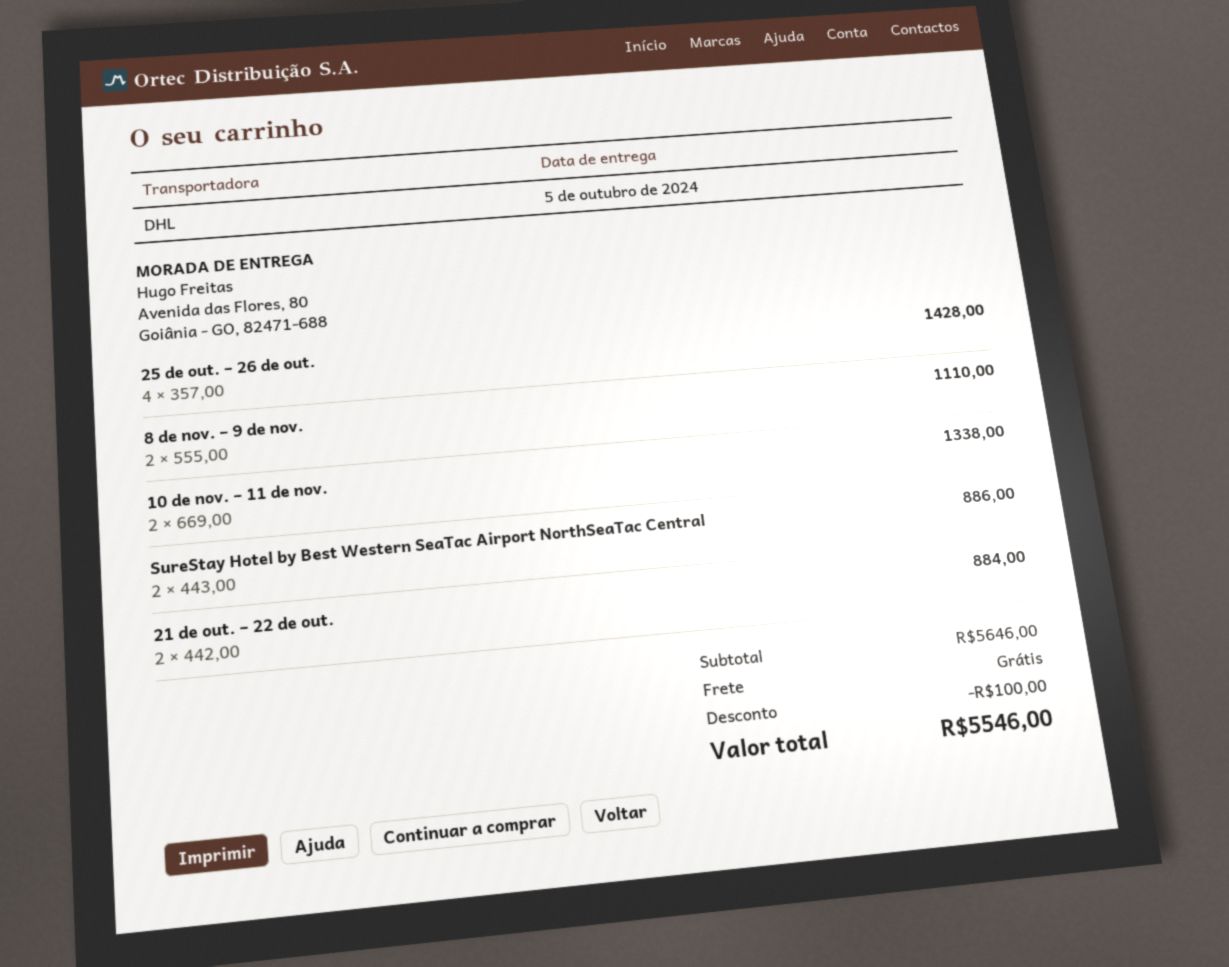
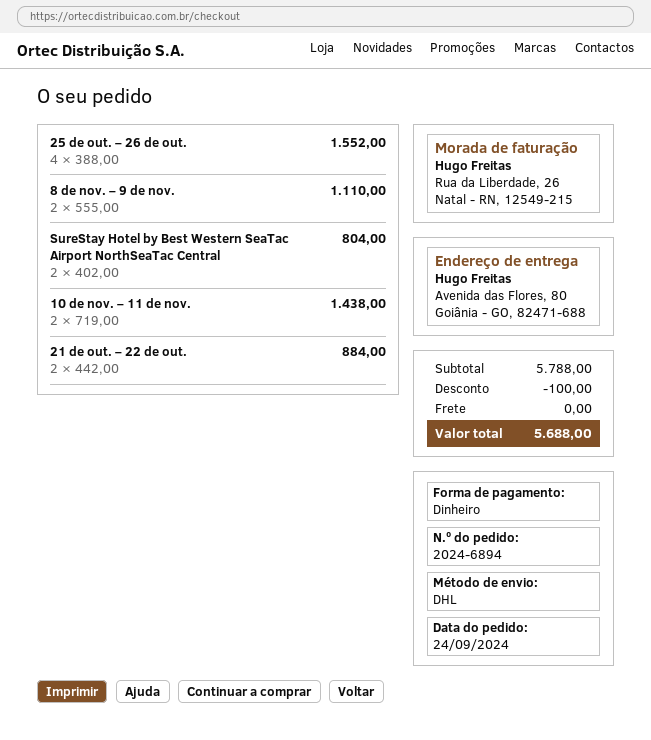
25 de out. – 26 de out.: 4 x 357.00 = 1428.00 -> 4 x 388.00 = 1552.00
10 de nov. – 11 de nov.: 2 x 669.00 = 1338.00 -> 2 x 719.00 = 1438.00
SureStay Hotel by Best Western SeaTac Airport NorthSeaTac Central: 2 x 443.00 = 886.00 -> 2 x 402.00 = 804.00
subtotal: 5646.00 -> 5788.00
total: 5546.00 -> 5688.00

